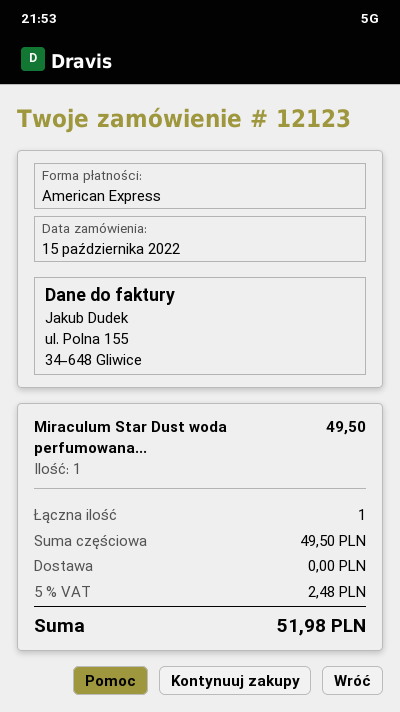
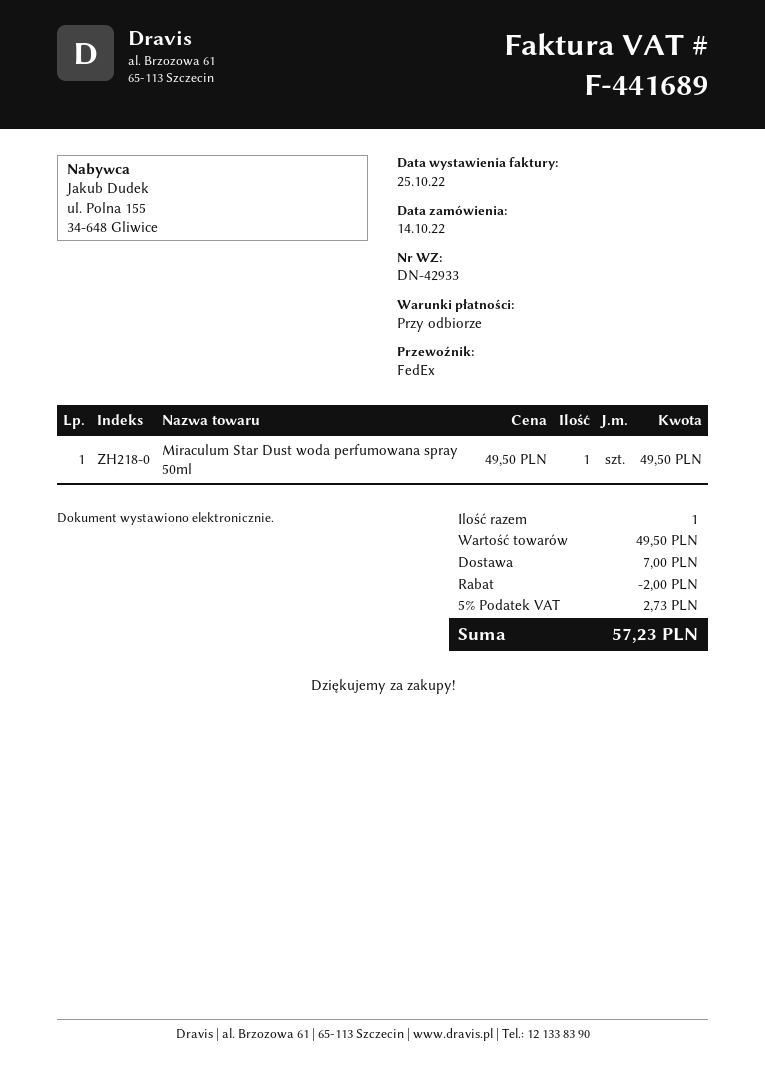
order date: 2022-10-15 -> 2022-10-14
discount: none -> 2.00
shipping: 0.00 -> 7.00
tax: 5% = 2.48 -> 5% = 2.73
total: 51.98 -> 57.23

